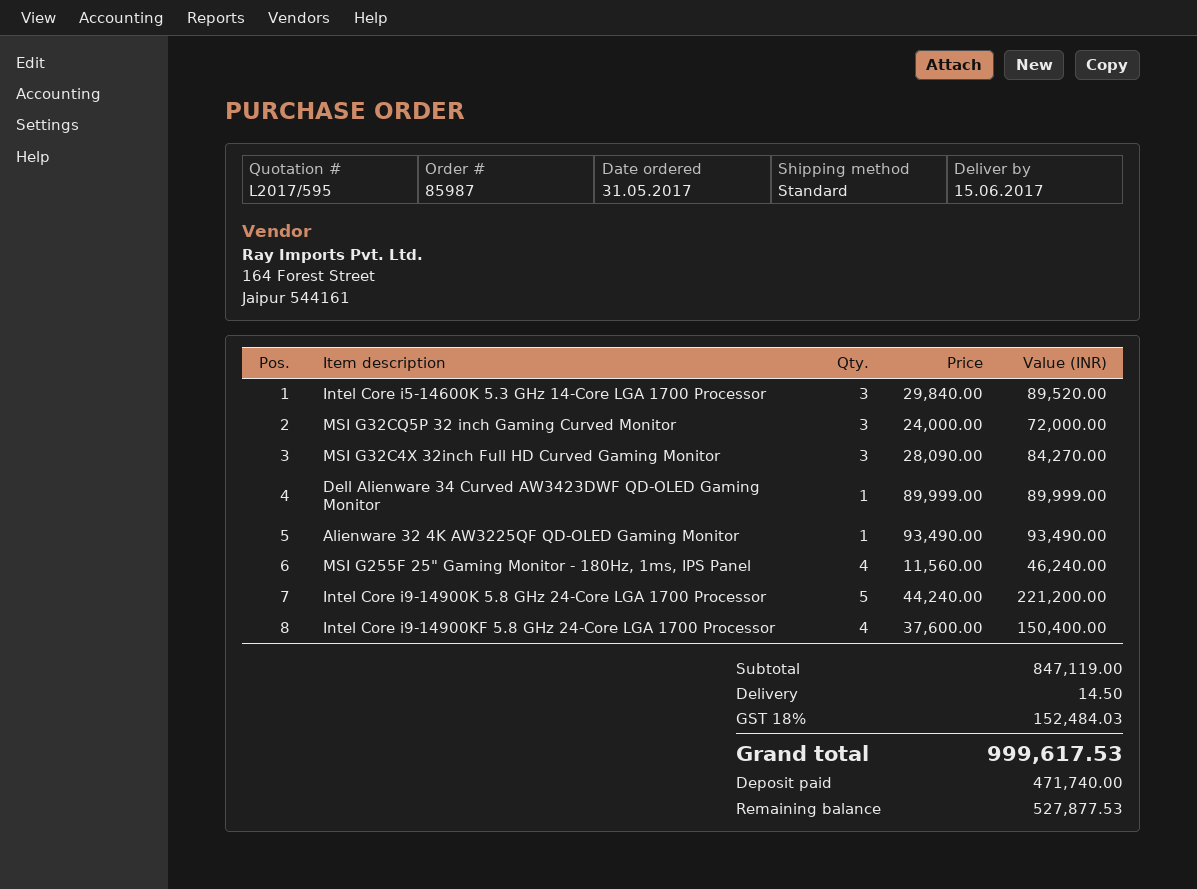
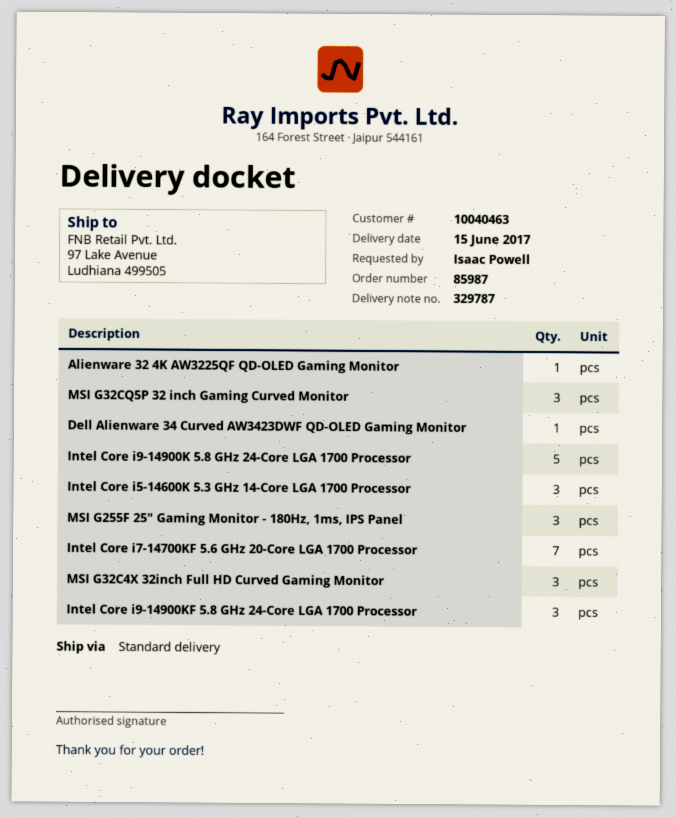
MSI G255F 25" Gaming Monitor - 180Hz, 1ms, IPS Panel: 4 -> 3
Intel Core i9-14900KF 5.8 GHz 24-Core LGA 1700 Processor: 4 -> 3
Intel Core i7-14700KF 5.6 GHz 20-Core LGA 1700 Processor: none -> 7

